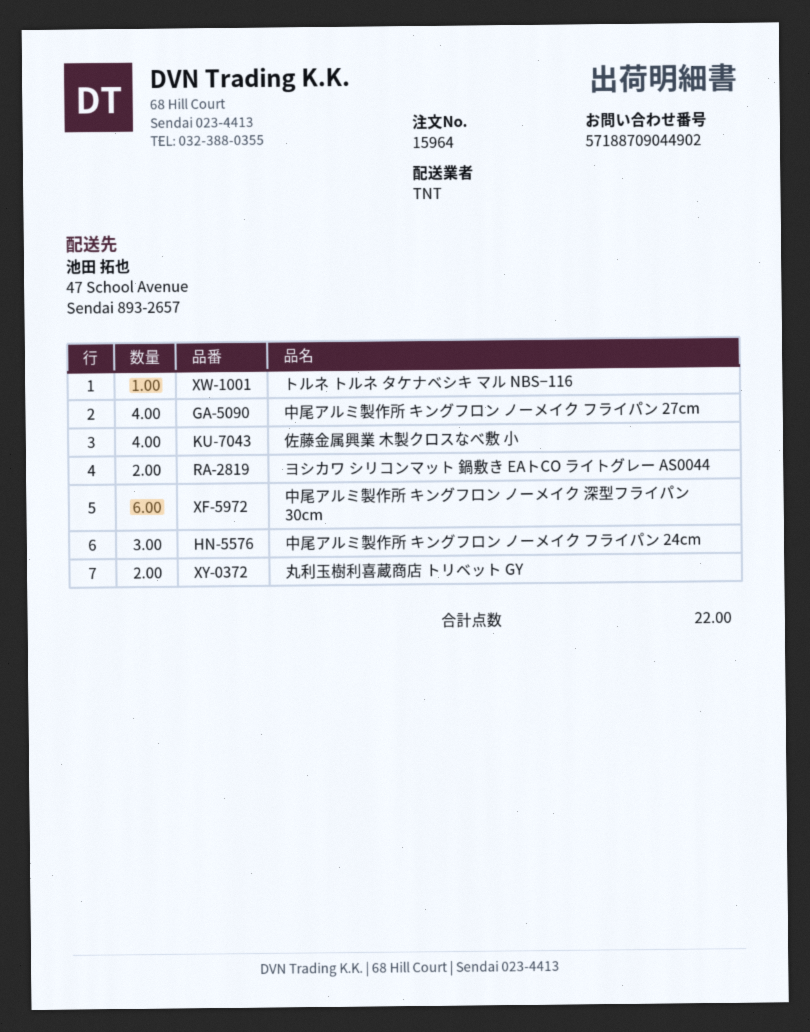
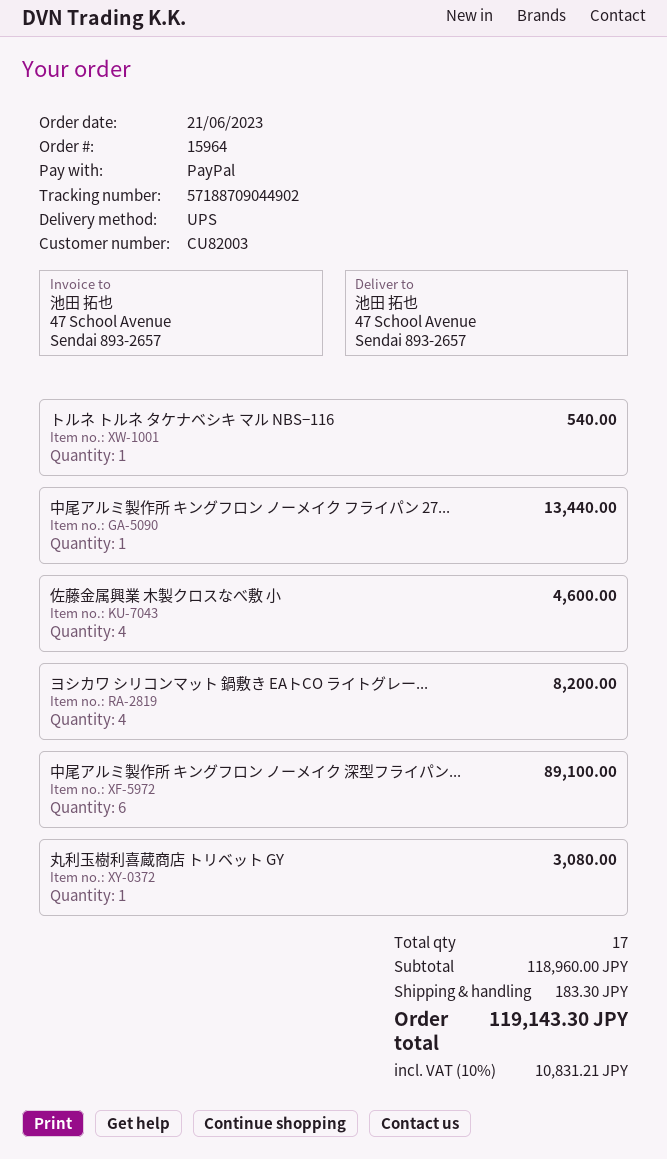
shipping method: TNT -> UPS
中尾アルミ製作所 キングフロン ノーメイク フライパン 27cm: 4 -> 1
ヨシカワ シリコンマット 鍋敷き EAトCO ライトグレー AS0044: 2 -> 4
中尾アルミ製作所 キングフロン ノーメイク フライパン 24cm: 3 -> none
丸利玉樹利喜蔵商店 トリベット GY: 2 -> 1
total quantity: 22 -> 17

